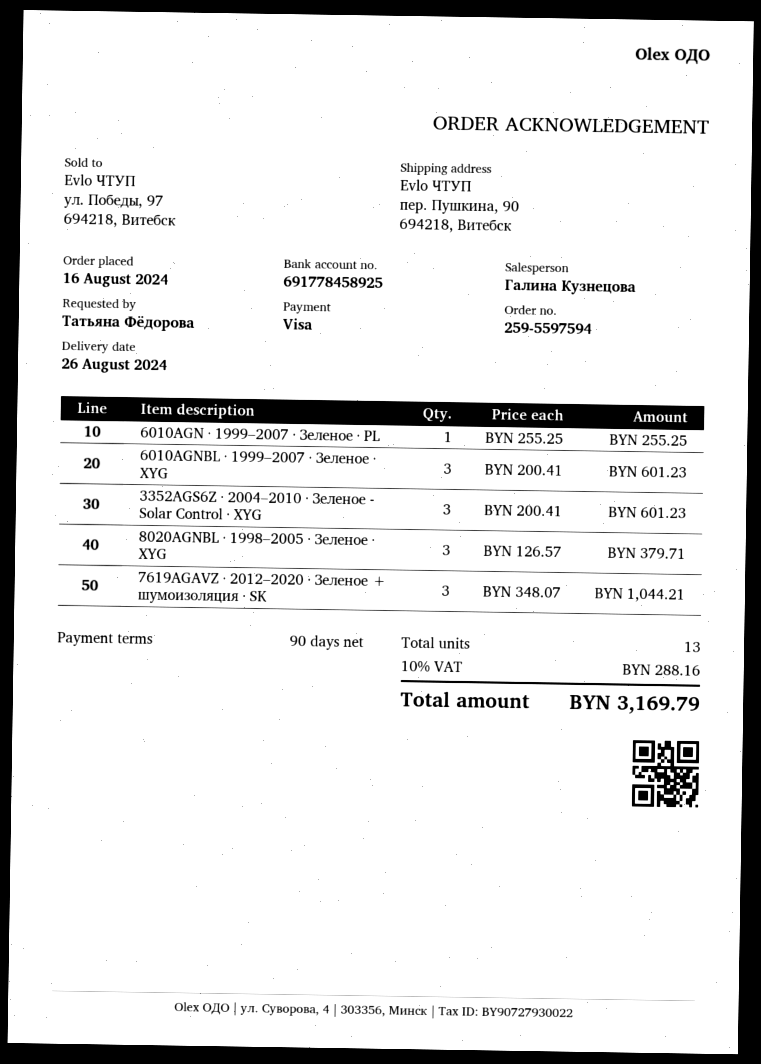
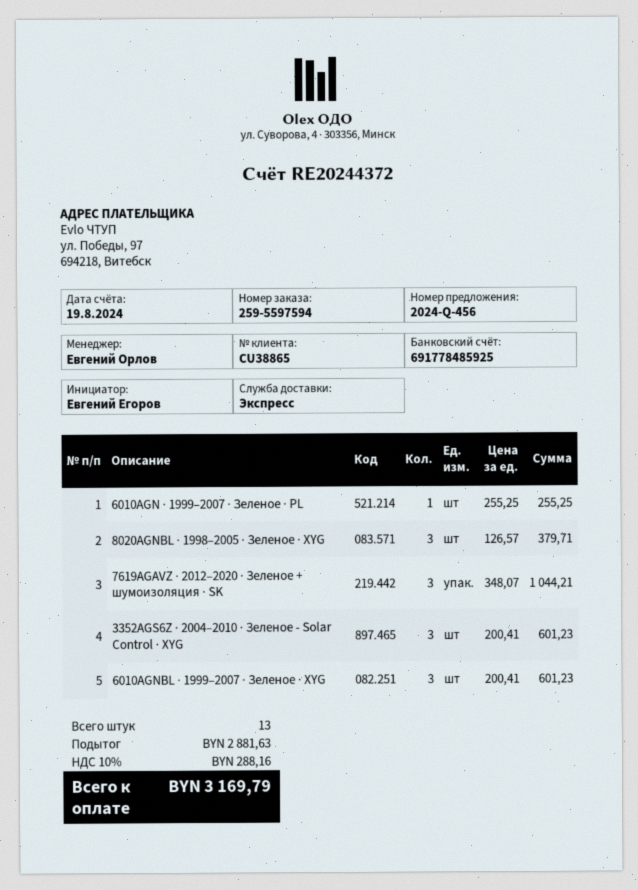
ordered by: Татьяна Фёдорова -> Евгений Егоров
sales rep: Галина Кузнецова -> Евгений Орлов
bank account: 691778458925 -> 691778485925

